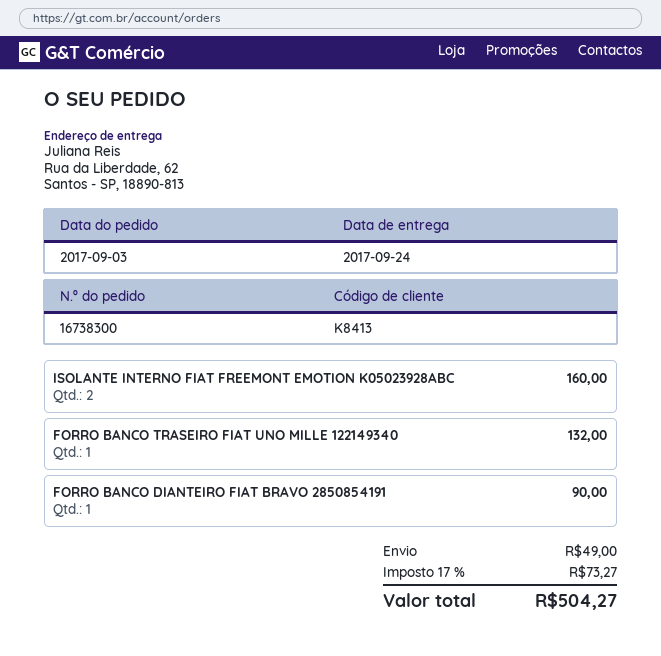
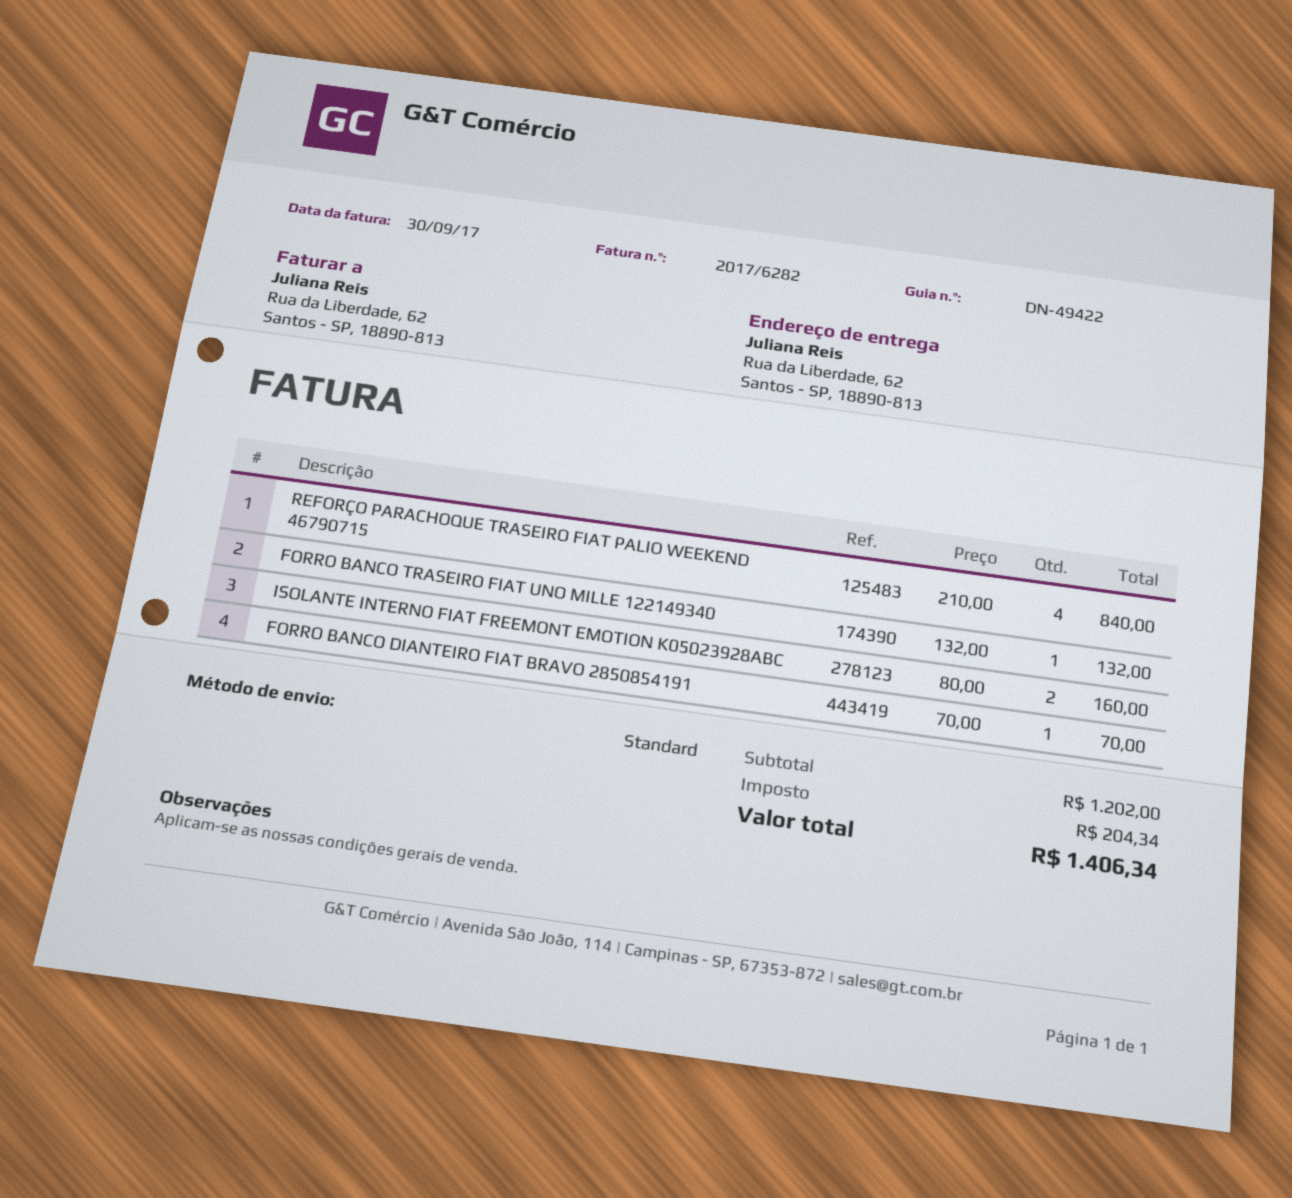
FORRO BANCO DIANTEIRO FIAT BRAVO 2850854191: 1 for 90.00 -> 1 for 70.00
REFORÇO PARACHOQUE TRASEIRO FIAT PALIO WEEKEND 46790715: none -> 4 for 840.00
shipping: 49.00 -> none
tax: 73.27 -> 204.34
total: 504.27 -> 1406.34

